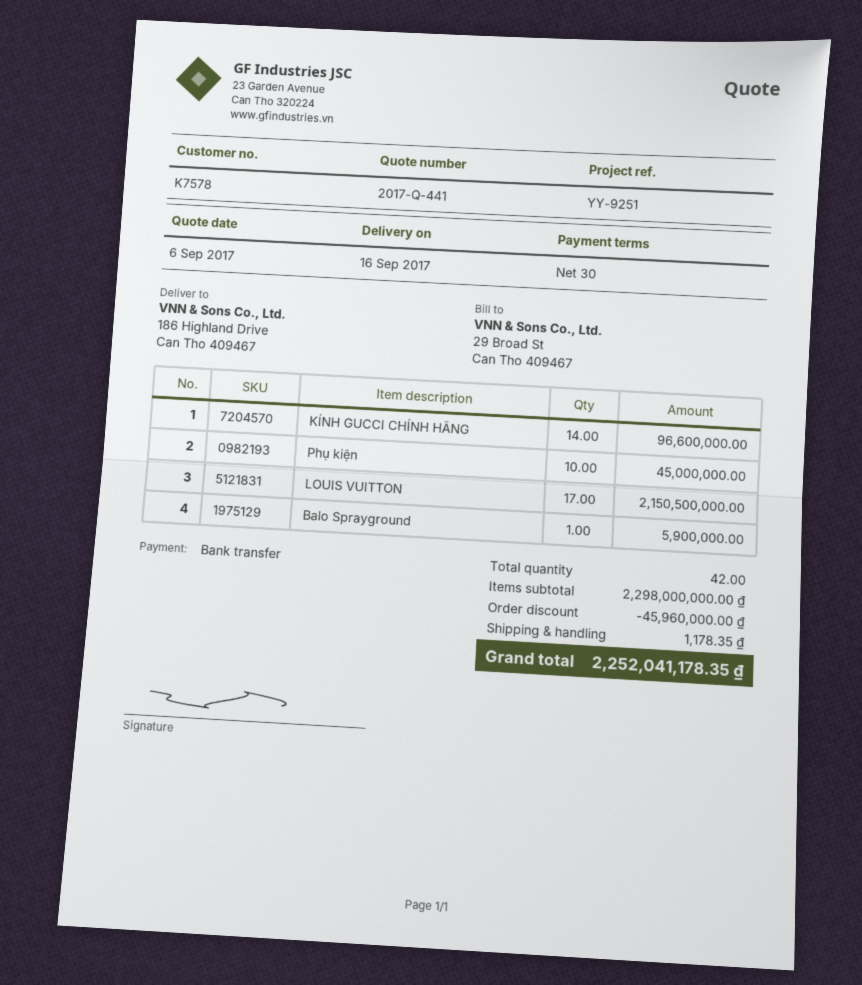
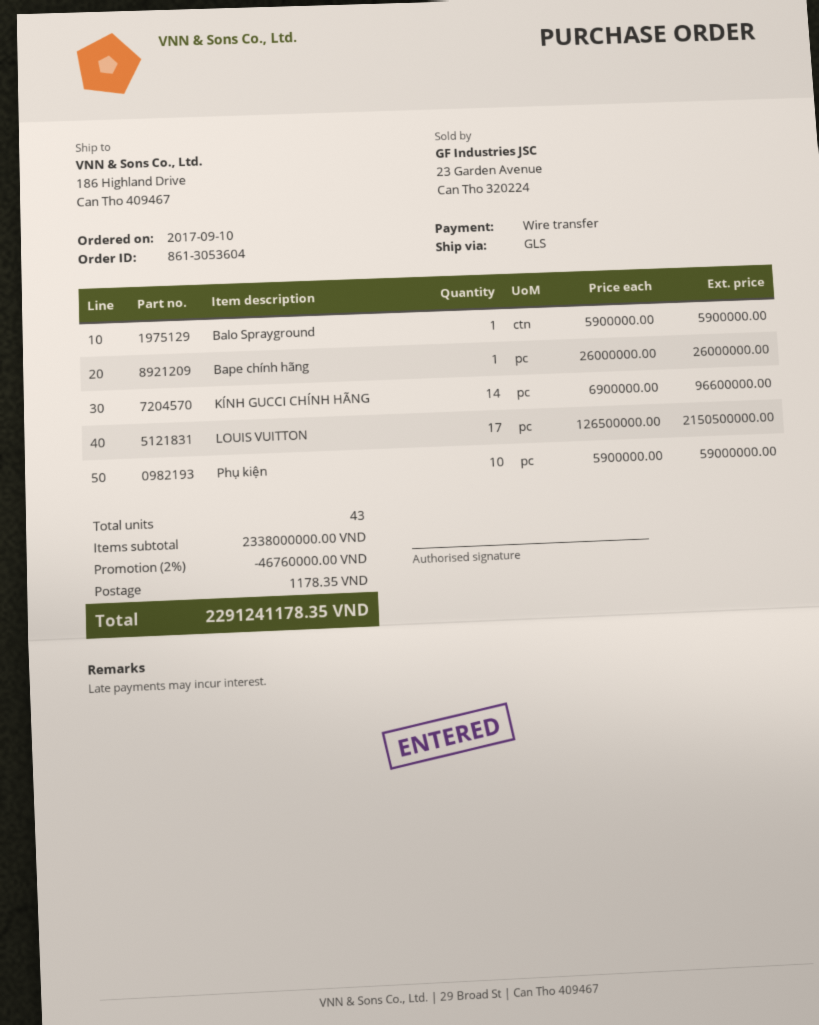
Phụ kiện: 10 for 45000000.00 -> 10 for 59000000.00
Bape chính hãng: none -> 1 for 26000000.00
total quantity: 42 -> 43
subtotal: 2298000000.00 -> 2338000000.00
discount: 45960000.00 -> 46760000.00
total: 2252041178.35 -> 2291241178.35

